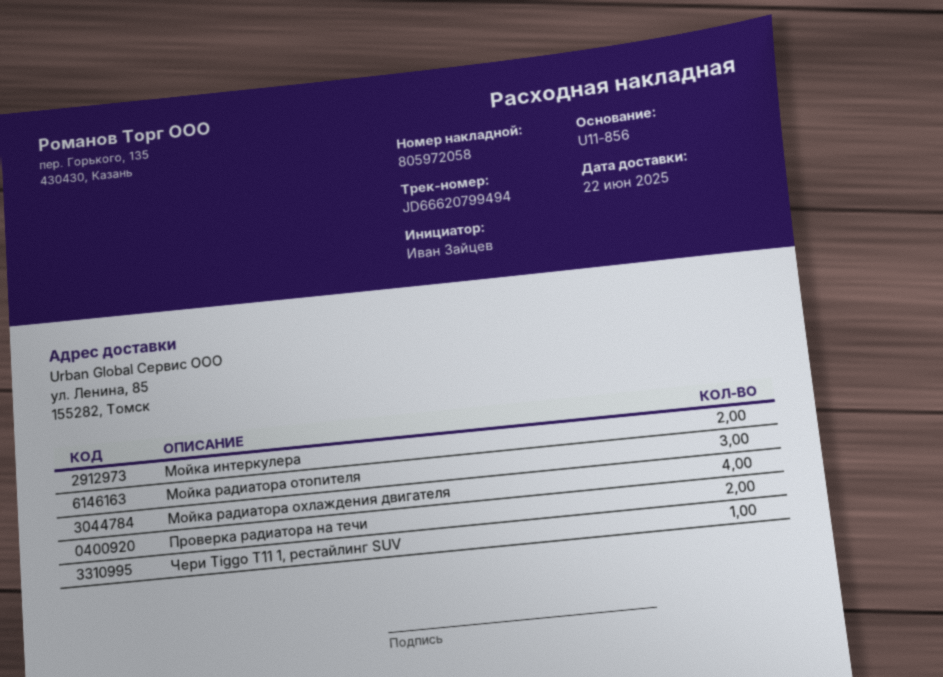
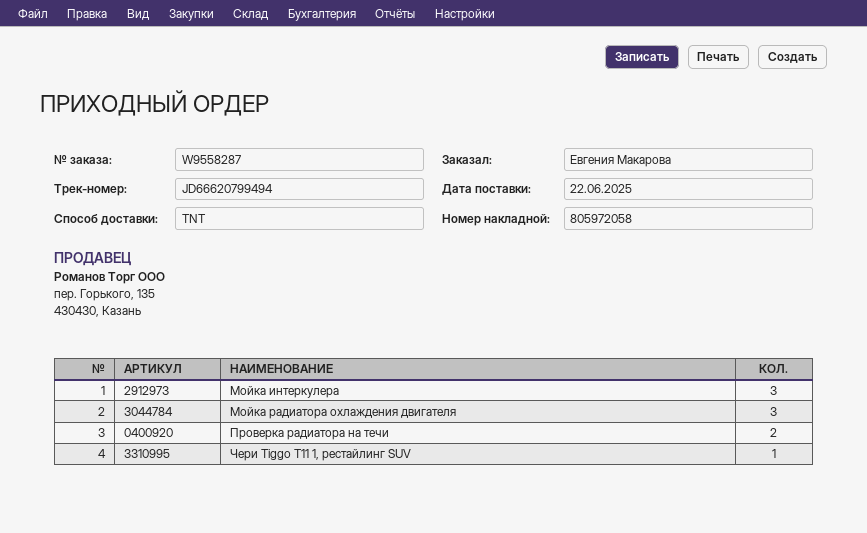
ordered by: Иван Зайцев -> Евгения Макарова
Мойка интеркулера: 2 -> 3
Мойка радиатора отопителя: 3 -> none
Мойка радиатора охлаждения двигателя: 4 -> 3

